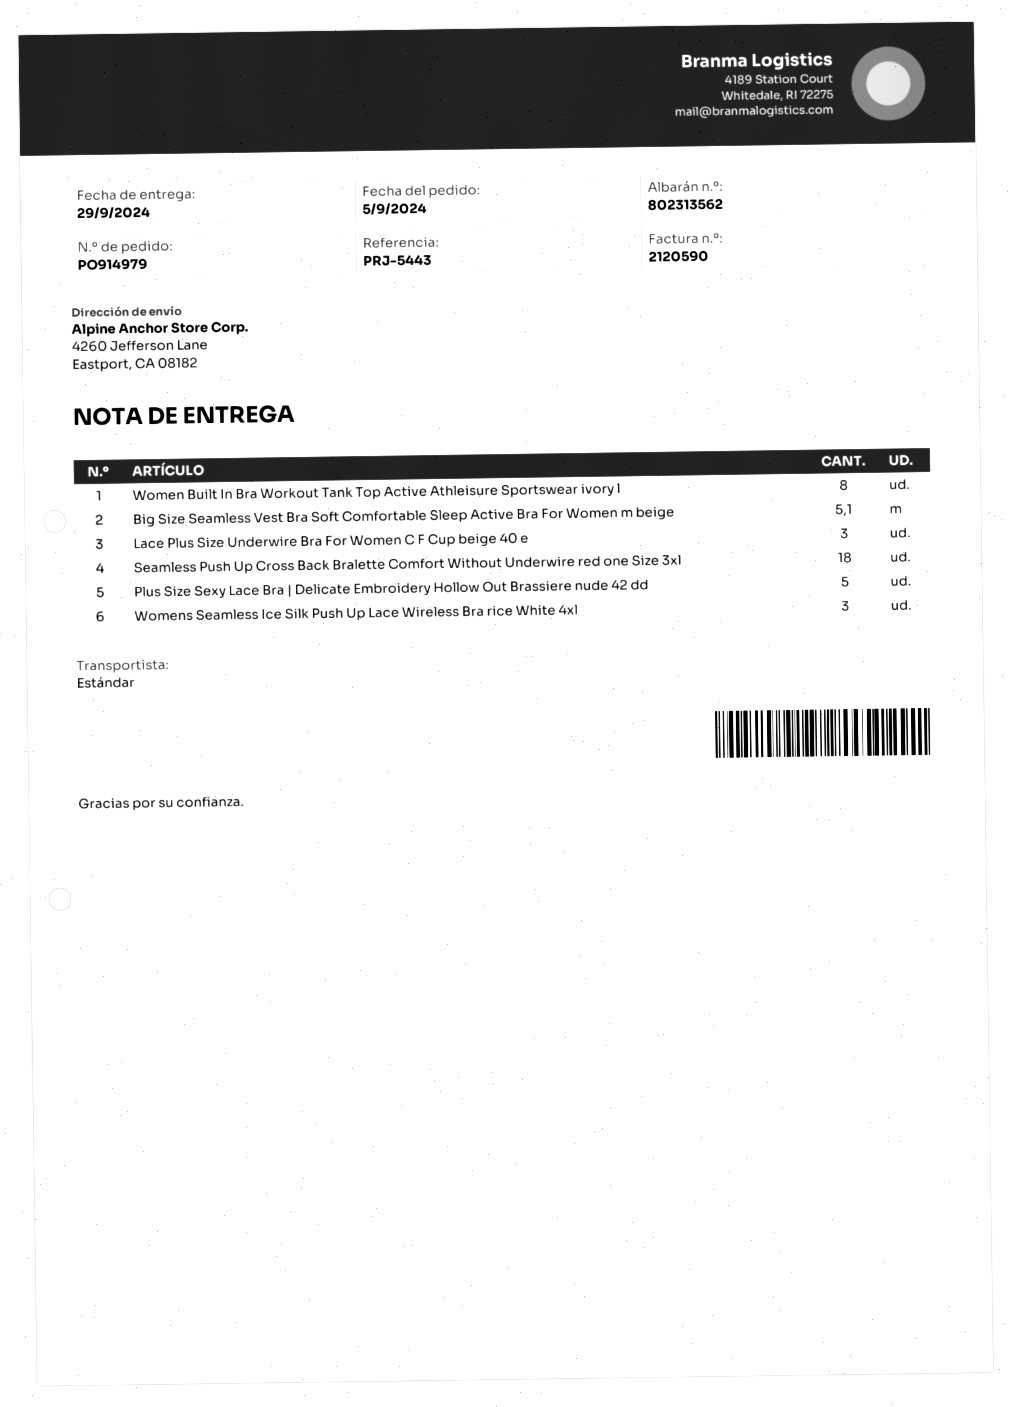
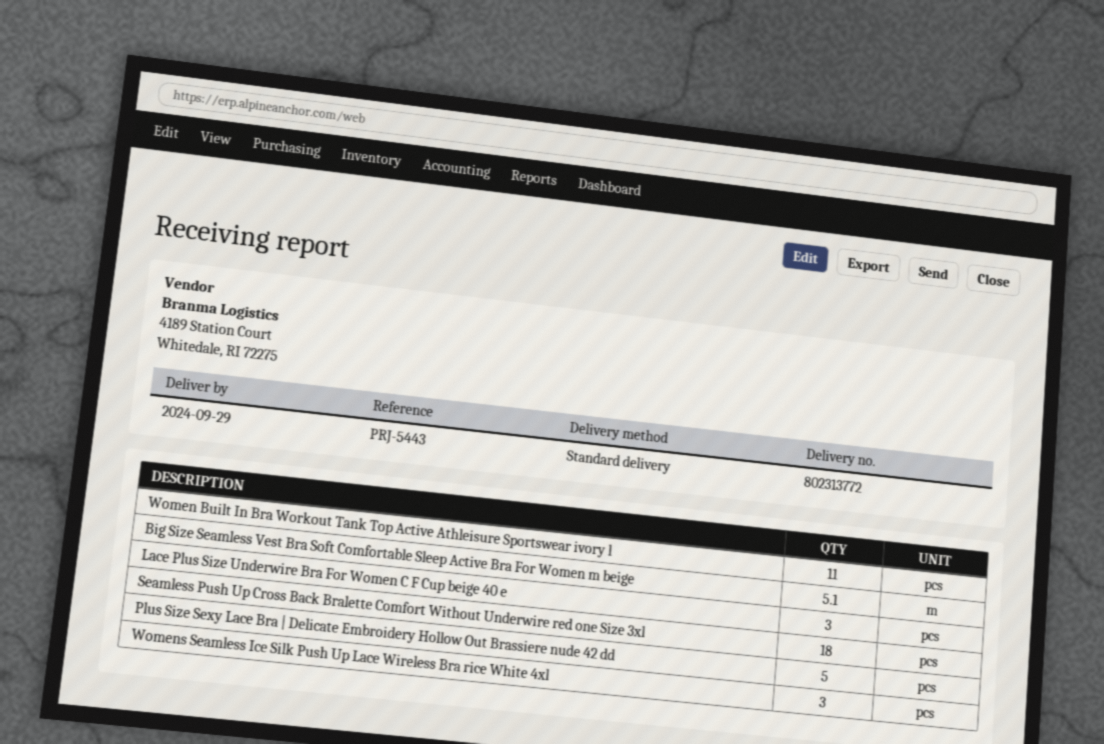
delivery note number: 802313562 -> 802313772
Women Built In Bra Workout Tank Top Active Athleisure Sportswear ivory l: 8 -> 11

